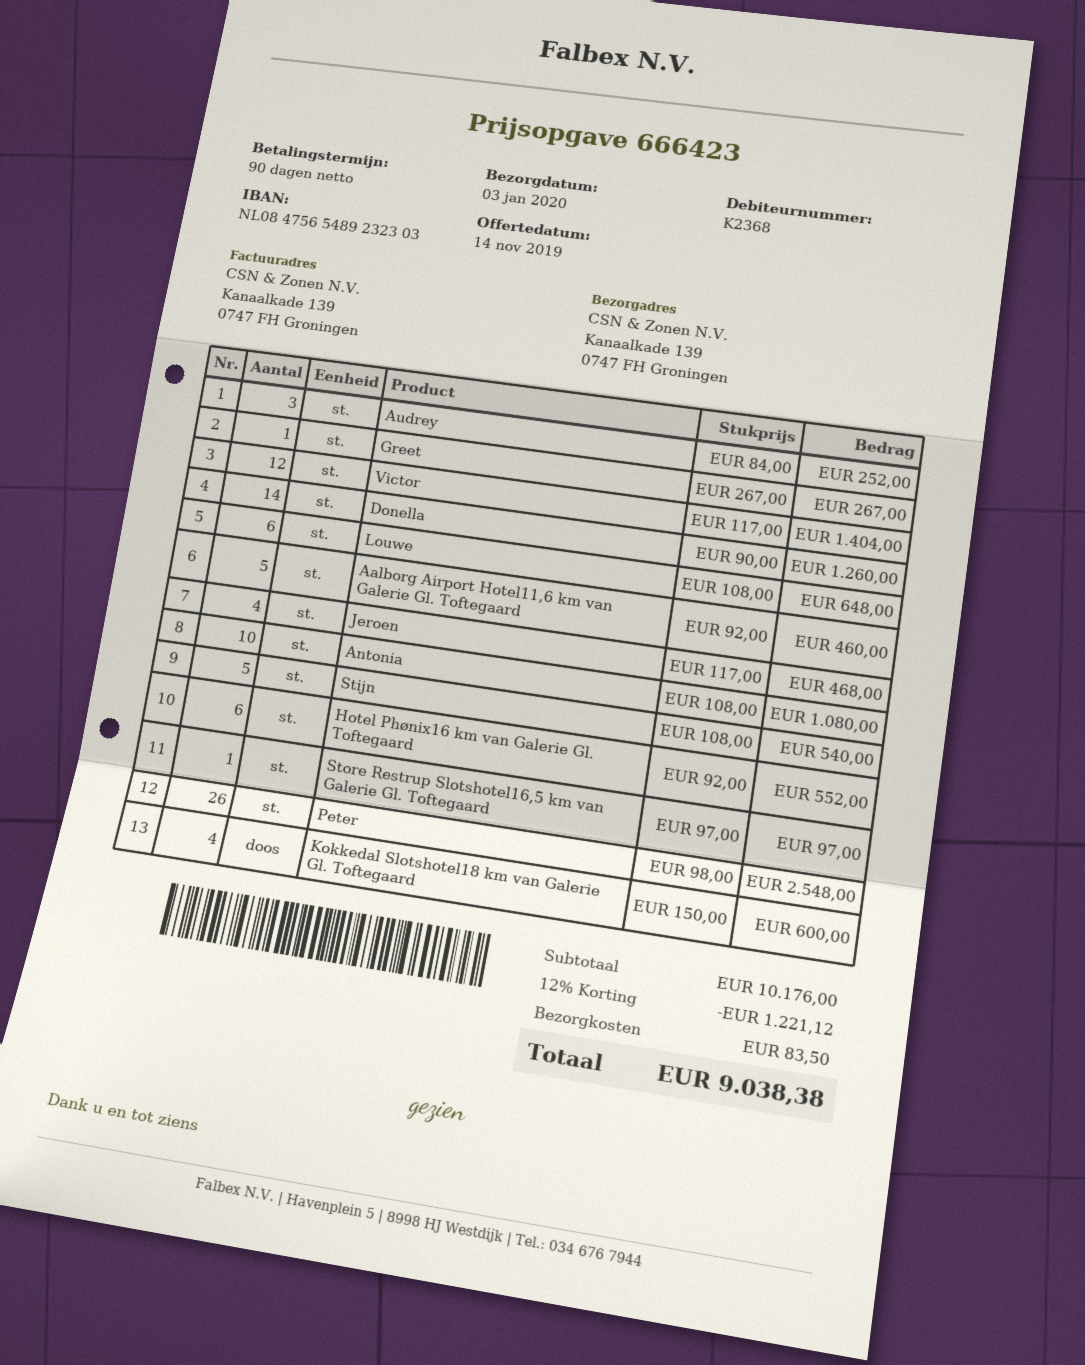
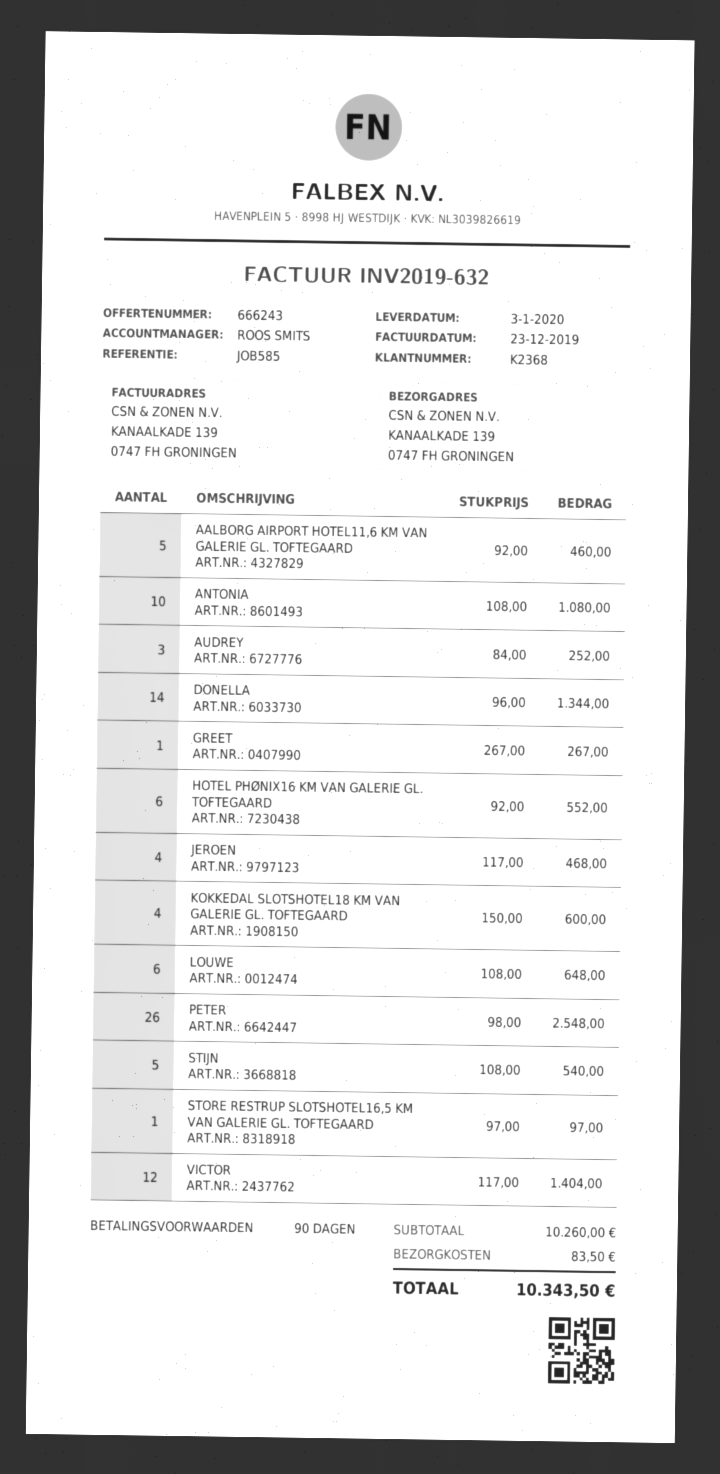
quote number: 666423 -> 666243
Donella: 14 x 90.00 = 1260.00 -> 14 x 96.00 = 1344.00
subtotal: 10176.00 -> 10260.00
discount: 12% = 1221.12 -> none
total: 9038.38 -> 10343.50

